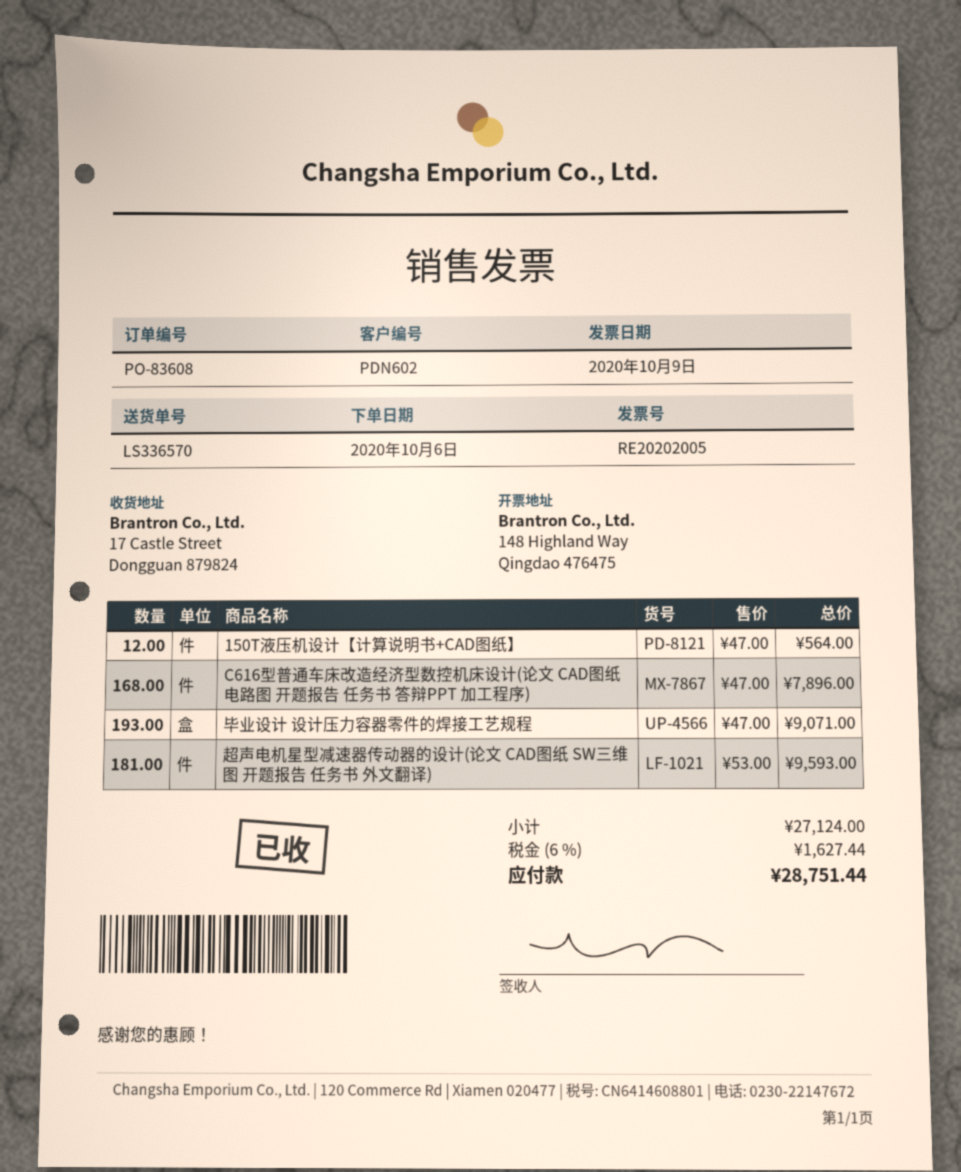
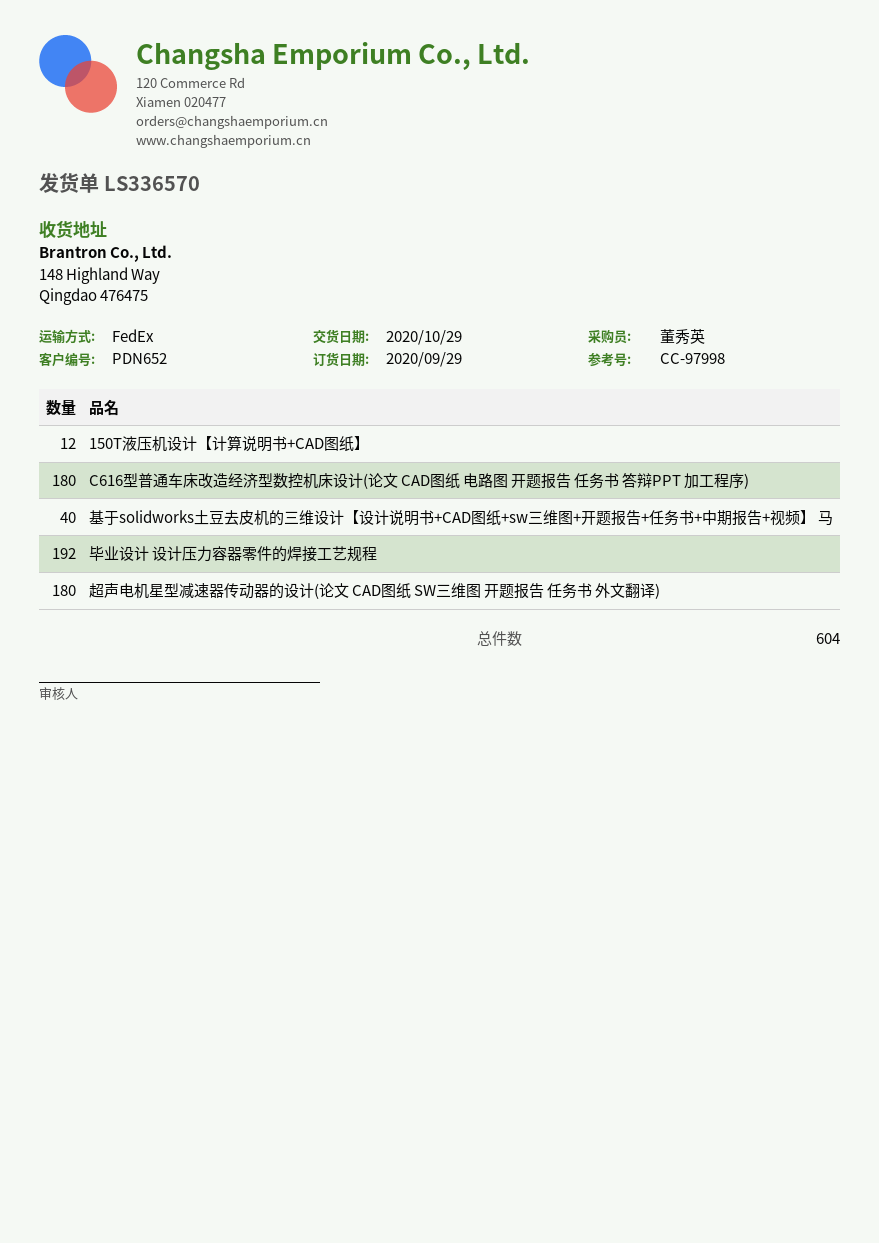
order date: 2020-10-06 -> 2020-09-29
customer number: PDN602 -> PDN652
ship to: 17 Castle Street, Dongguan 879824 -> 148 Highland Way, Qingdao 476475
C616型普通车床改造经济型数控机床设计(论文 CAD图纸 电路图 开题报告 任务书 答辩PPT 加工程序): 168 -> 180
毕业设计 设计压力容器零件的焊接工艺规程: 193 -> 192
超声电机星型减速器传动器的设计(论文 CAD图纸 SW三维图 开题报告 任务书 外文翻译): 181 -> 180
基于solidworks土豆去皮机的三维设计【设计说明书+CAD图纸+sw三维图+开题报告+任务书+中期报告+视频】 马: none -> 40

